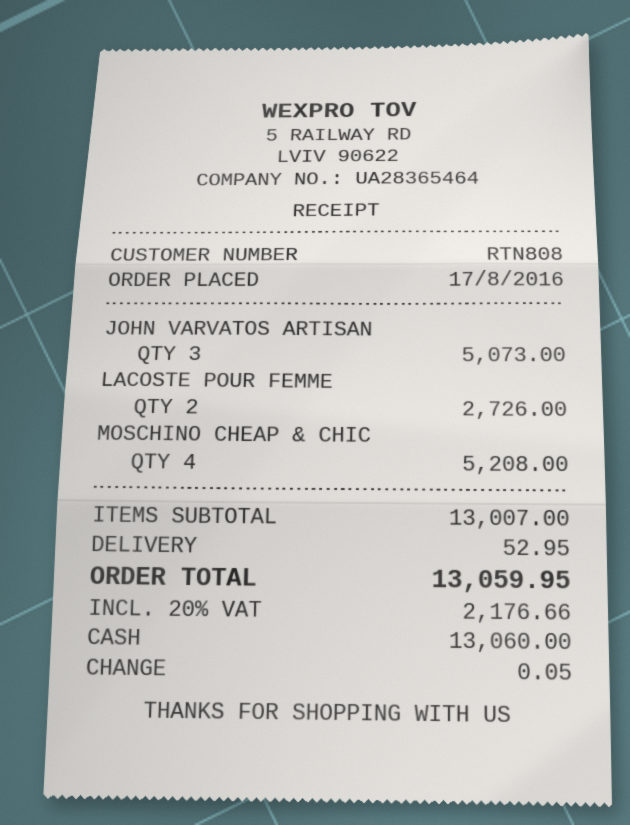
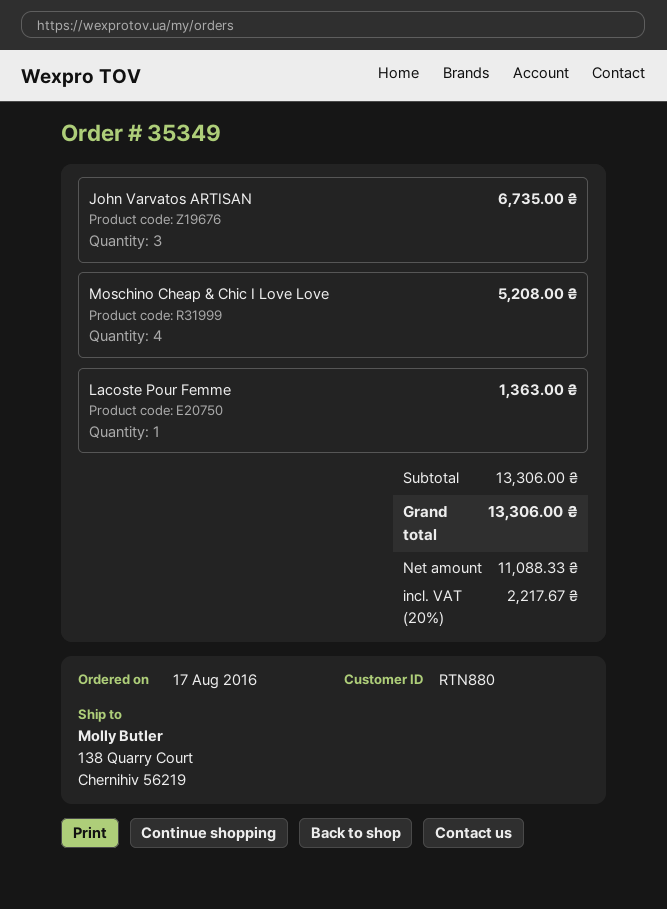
customer number: RTN808 -> RTN880
JOHN VARVATOS ARTISAN: 3 for 5073.00 -> 3 for 6735.00
LACOSTE POUR FEMME: 2 for 2726.00 -> 1 for 1363.00
subtotal: 13007.00 -> 13306.00
shipping: 52.95 -> none
tax: 20% = 2176.66 -> 20% = 2217.67
total: 13059.95 -> 13306.00

